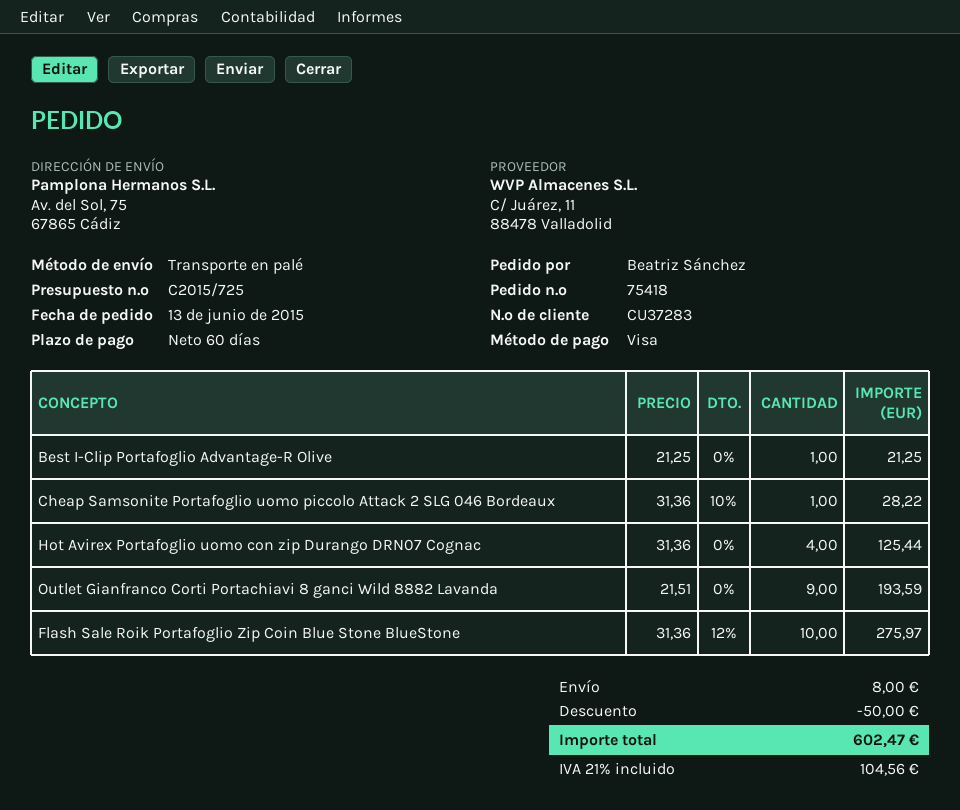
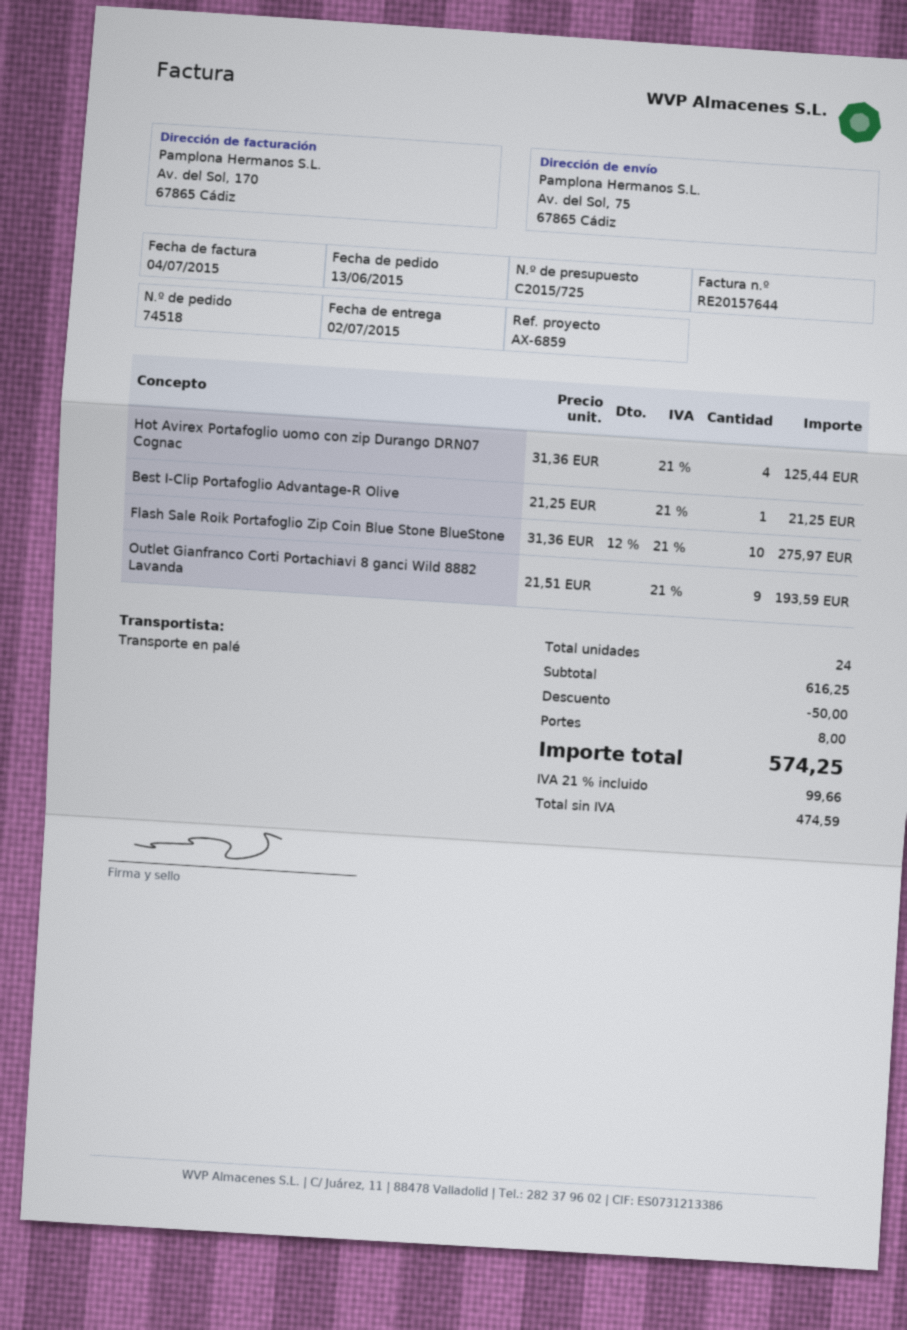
order number: 75418 -> 74518
Cheap Samsonite Portafoglio uomo piccolo Attack 2 SLG 046 Bordeaux: 1 x 31.36 - 10% = 28.22 -> none
tax: 21% = 104.56 -> 21% = 99.66
total: 602.47 -> 574.25

